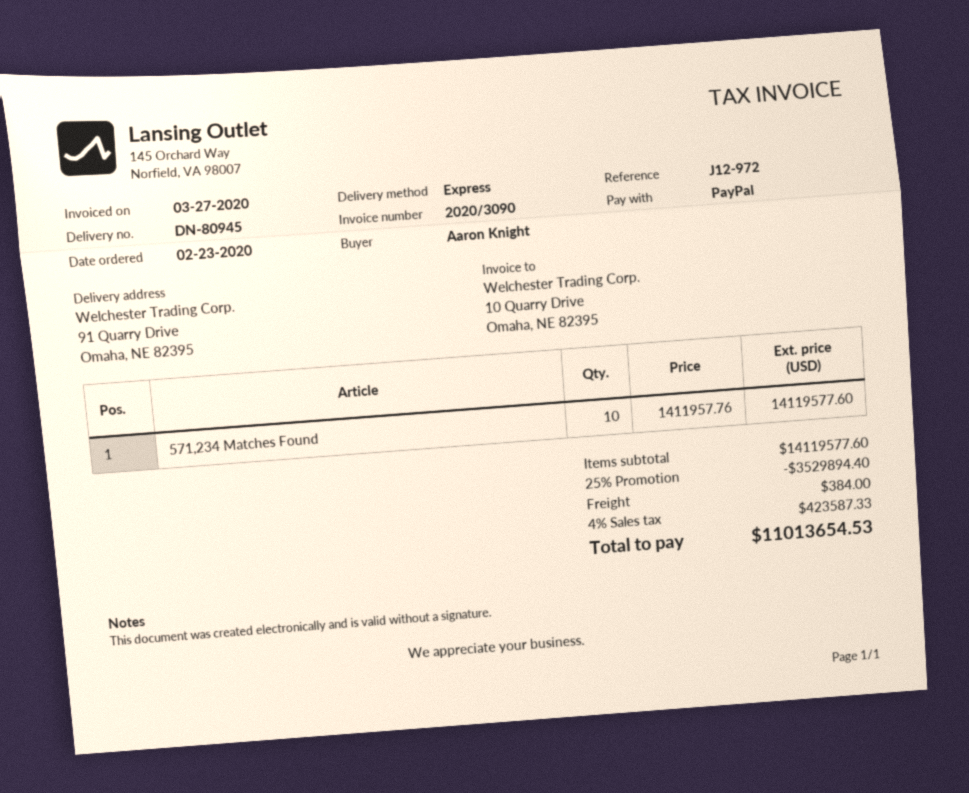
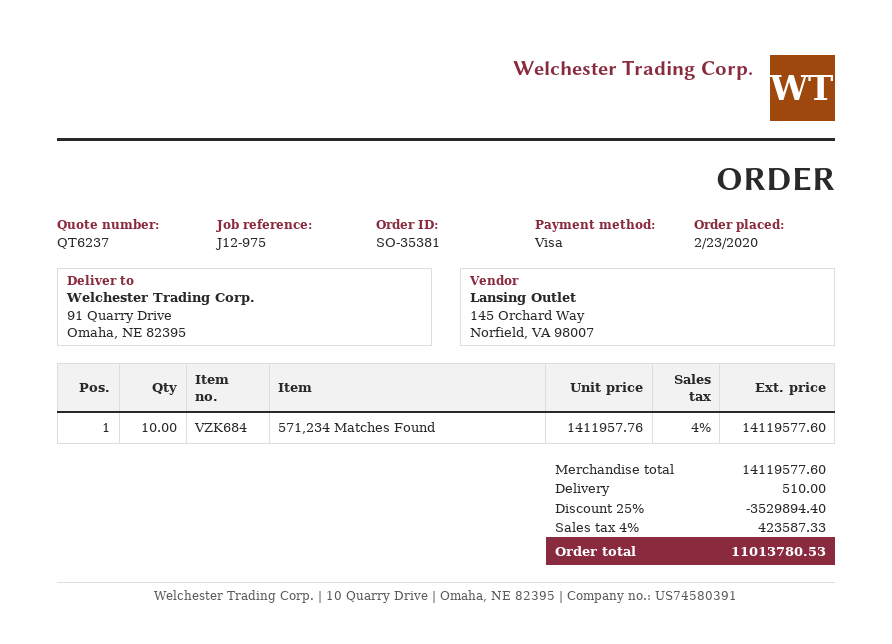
reference: J12-972 -> J12-975
payment method: PayPal -> Visa
shipping: 384.00 -> 510.00
total: 11013654.53 -> 11013780.53

